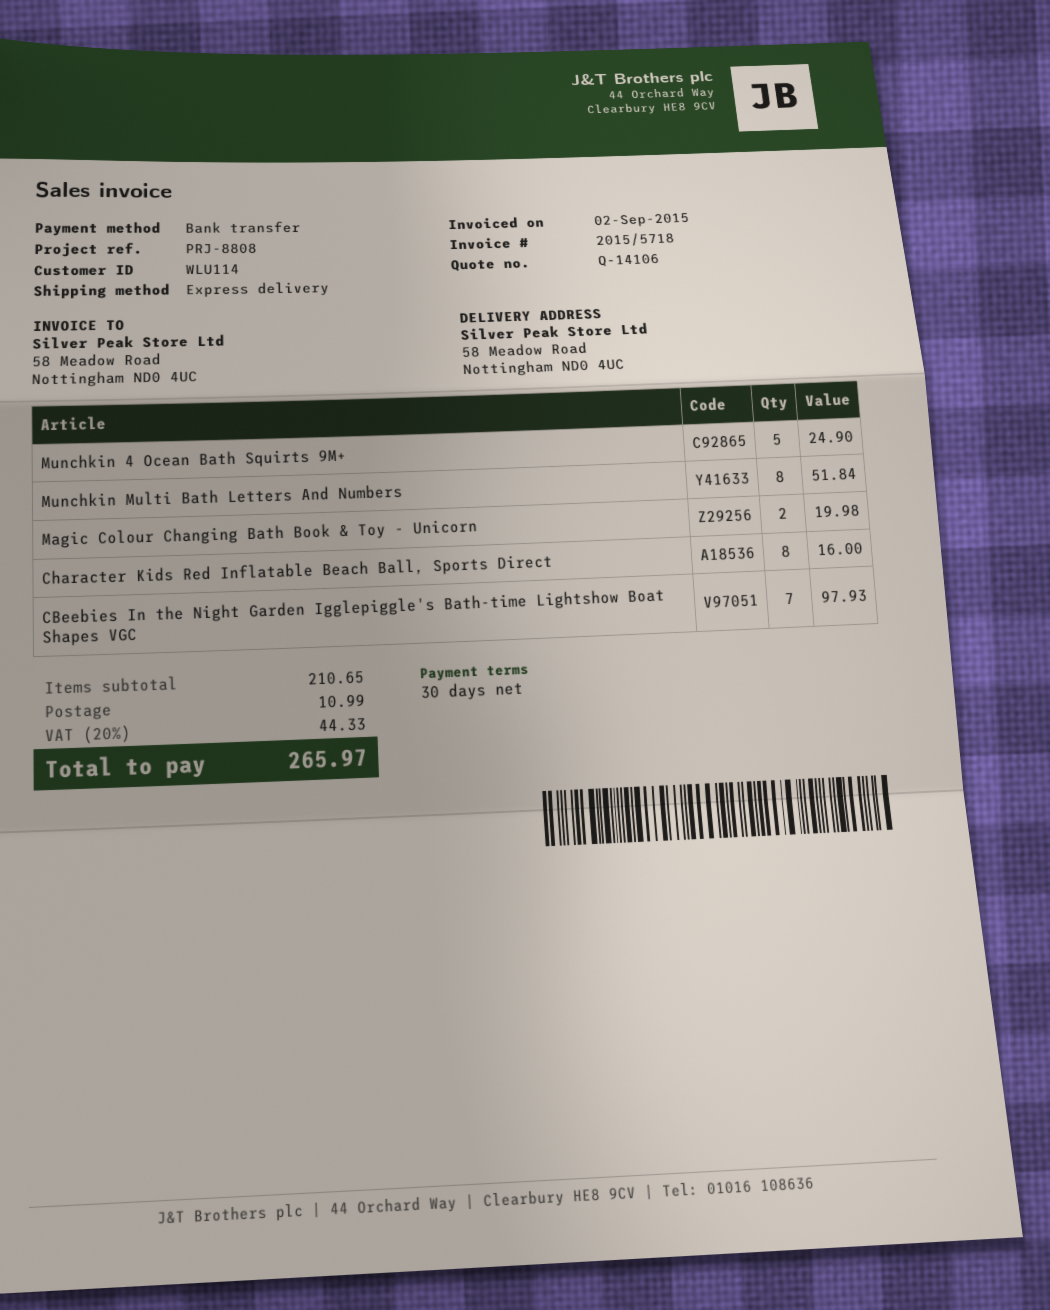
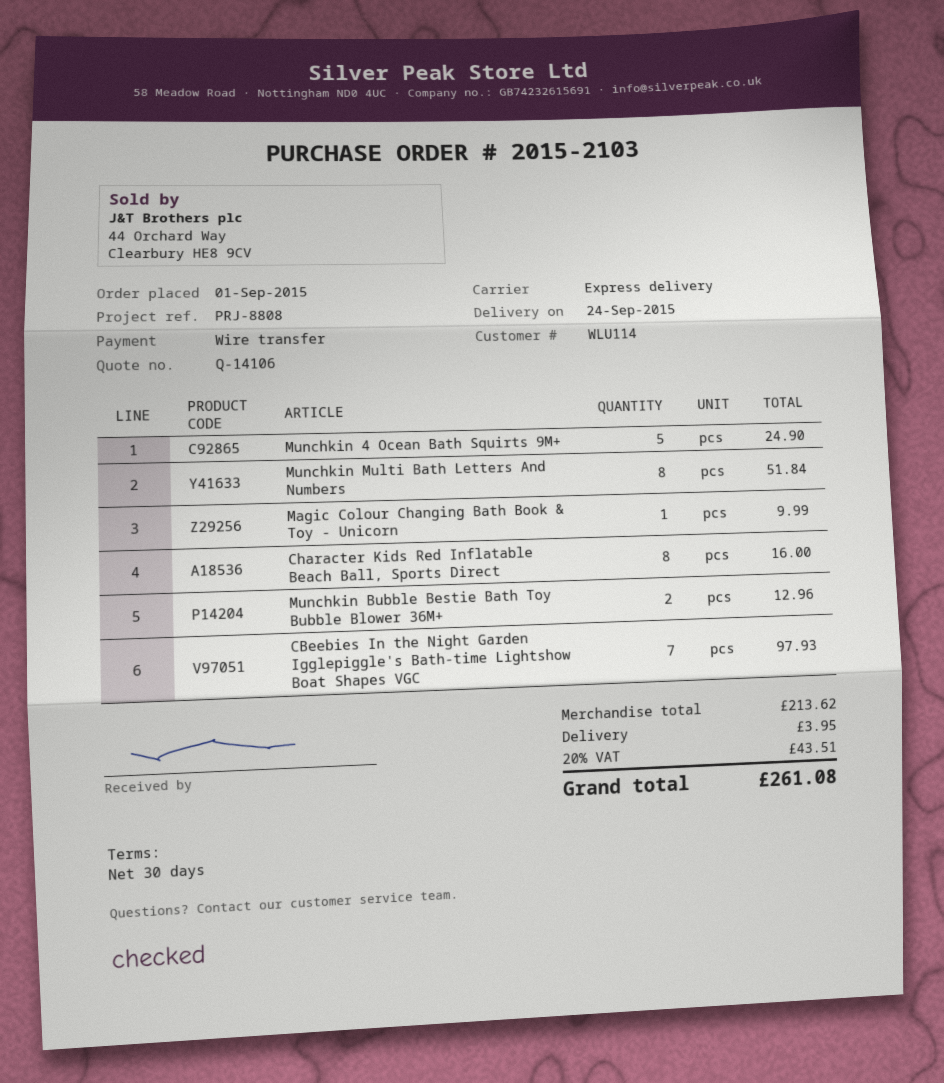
Magic Colour Changing Bath Book & Toy - Unicorn: 2 for 19.98 -> 1 for 9.99
Munchkin Bubble Bestie Bath Toy Bubble Blower 36M+: none -> 2 for 12.96
subtotal: 210.65 -> 213.62
shipping: 10.99 -> 3.95
tax: 20% = 44.33 -> 20% = 43.51
total: 265.97 -> 261.08

